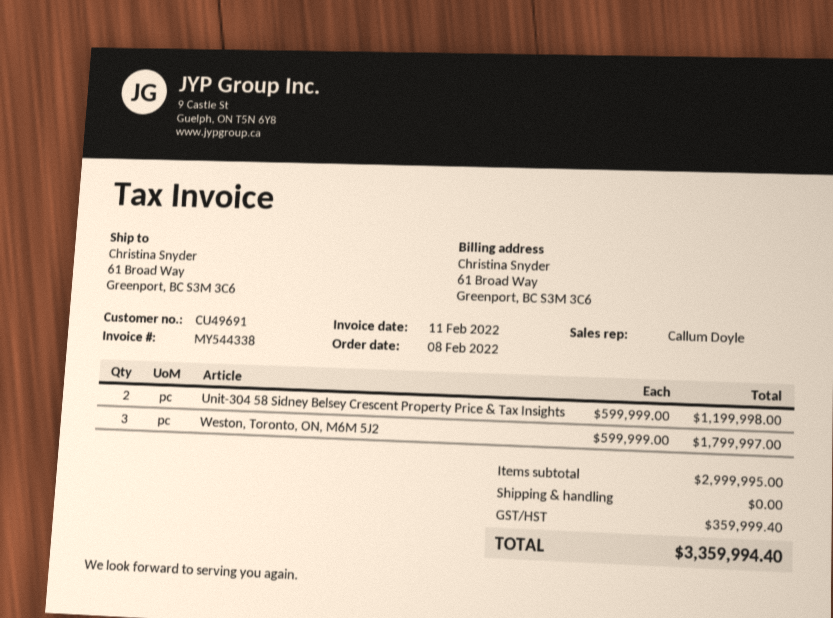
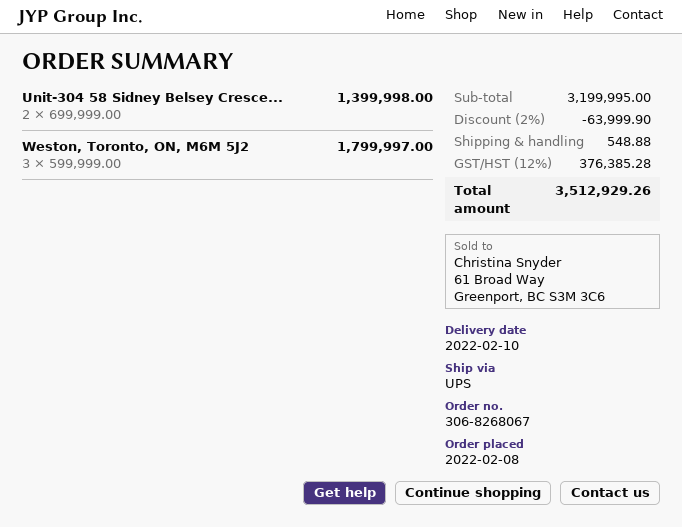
Unit-304 58 Sidney Belsey Crescent Property Price & Tax Insights: 2 x 599999.00 = 1199998.00 -> 2 x 699999.00 = 1399998.00
subtotal: 2999995.00 -> 3199995.00
discount: none -> 2% = 63999.90
shipping: 0.00 -> 548.88
tax: 359999.40 -> 376385.28
total: 3359994.40 -> 3512929.26

